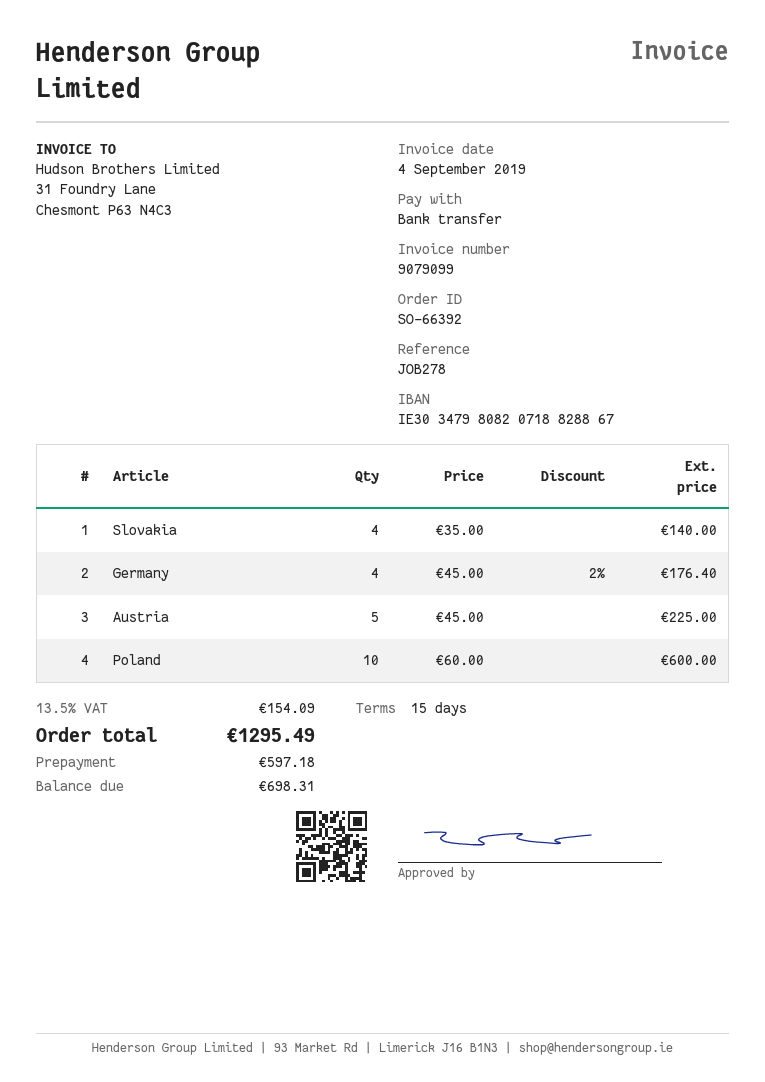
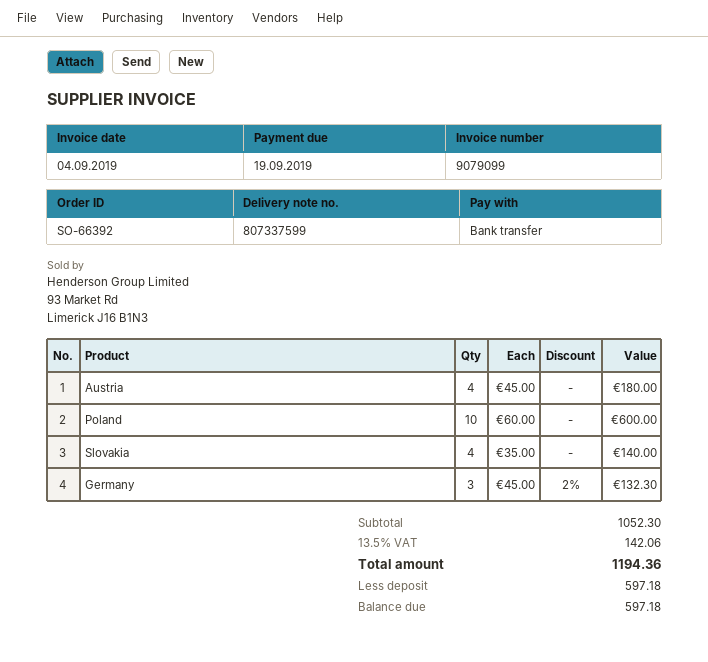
Germany: 4 x 45.00 - 2% = 176.40 -> 3 x 45.00 - 2% = 132.30
Austria: 5 x 45.00 = 225.00 -> 4 x 45.00 = 180.00
tax: 13.5% = 154.09 -> 13.5% = 142.06
total: 1295.49 -> 1194.36
balance: 698.31 -> 597.18

